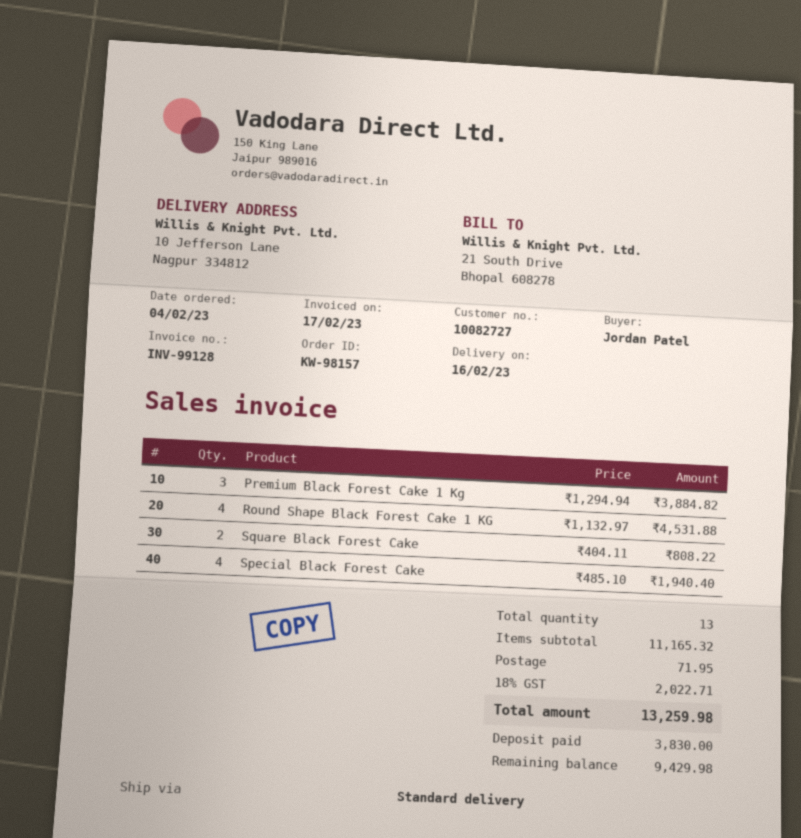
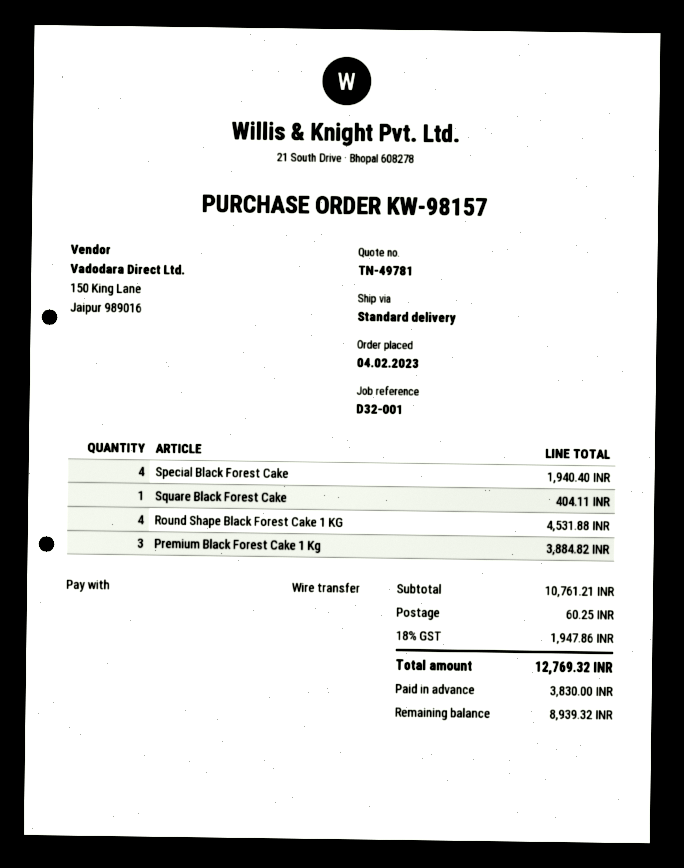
Square Black Forest Cake: 2 for 808.22 -> 1 for 404.11
subtotal: 11165.32 -> 10761.21
shipping: 71.95 -> 60.25
tax: 18% = 2022.71 -> 18% = 1947.86
total: 13259.98 -> 12769.32
balance: 9429.98 -> 8939.32

